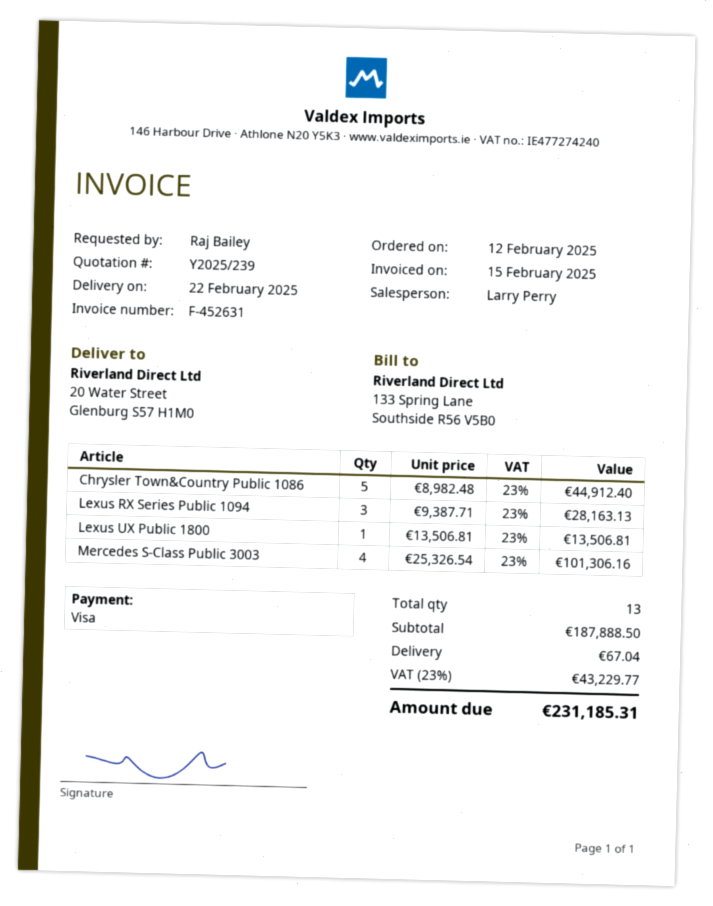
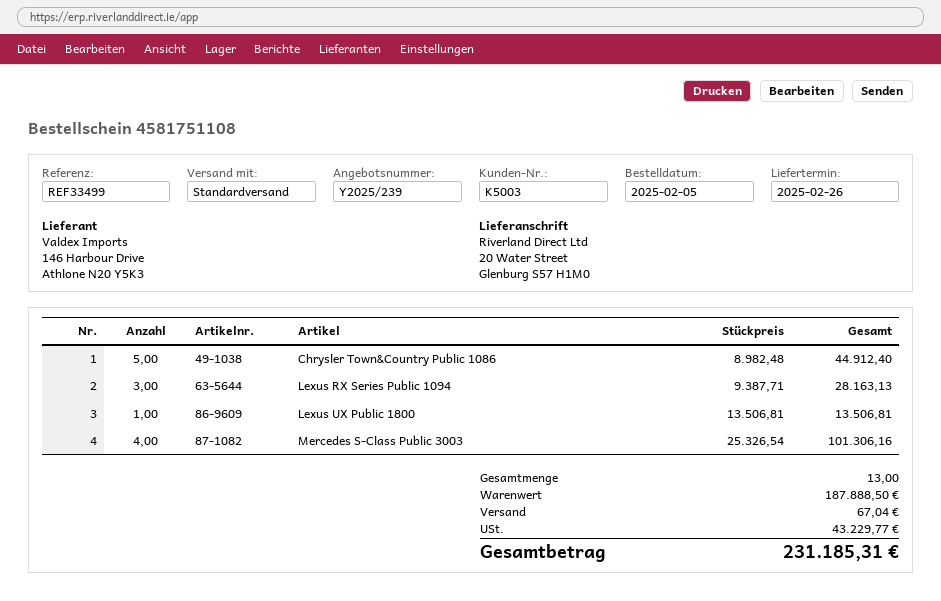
order date: 2025-02-12 -> 2025-02-05
delivery date: 2025-02-22 -> 2025-02-26

